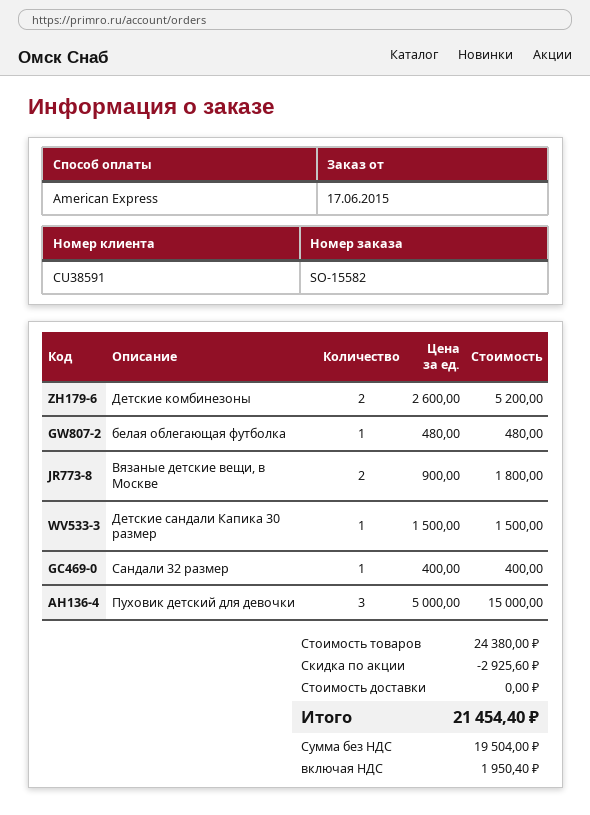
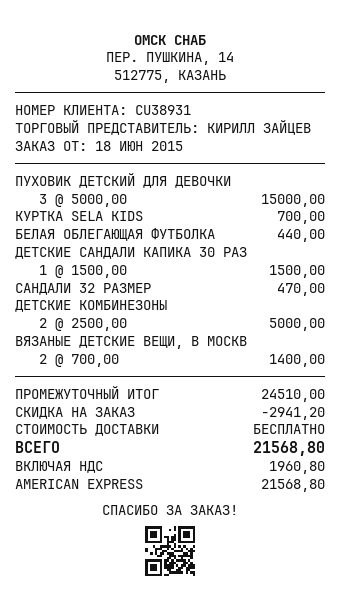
order date: 2015-06-17 -> 2015-06-18
customer number: CU38591 -> CU38931
Детские комбинезоны: 2 x 2600.00 = 5200.00 -> 2 x 2500.00 = 5000.00
белая облегающая футболка: 1 x 480.00 = 480.00 -> 1 x 440.00 = 440.00
Вязаные детские вещи, в Москве: 2 x 900.00 = 1800.00 -> 2 x 700.00 = 1400.00
Сандали 32 размер: 1 x 400.00 = 400.00 -> 1 x 470.00 = 470.00
КУРТКА SELA KIDS: none -> 1 x 700.00 = 700.00
subtotal: 24380.00 -> 24510.00
discount: 2925.60 -> 2941.20
tax: 1950.40 -> 1960.80
total: 21454.40 -> 21568.80

